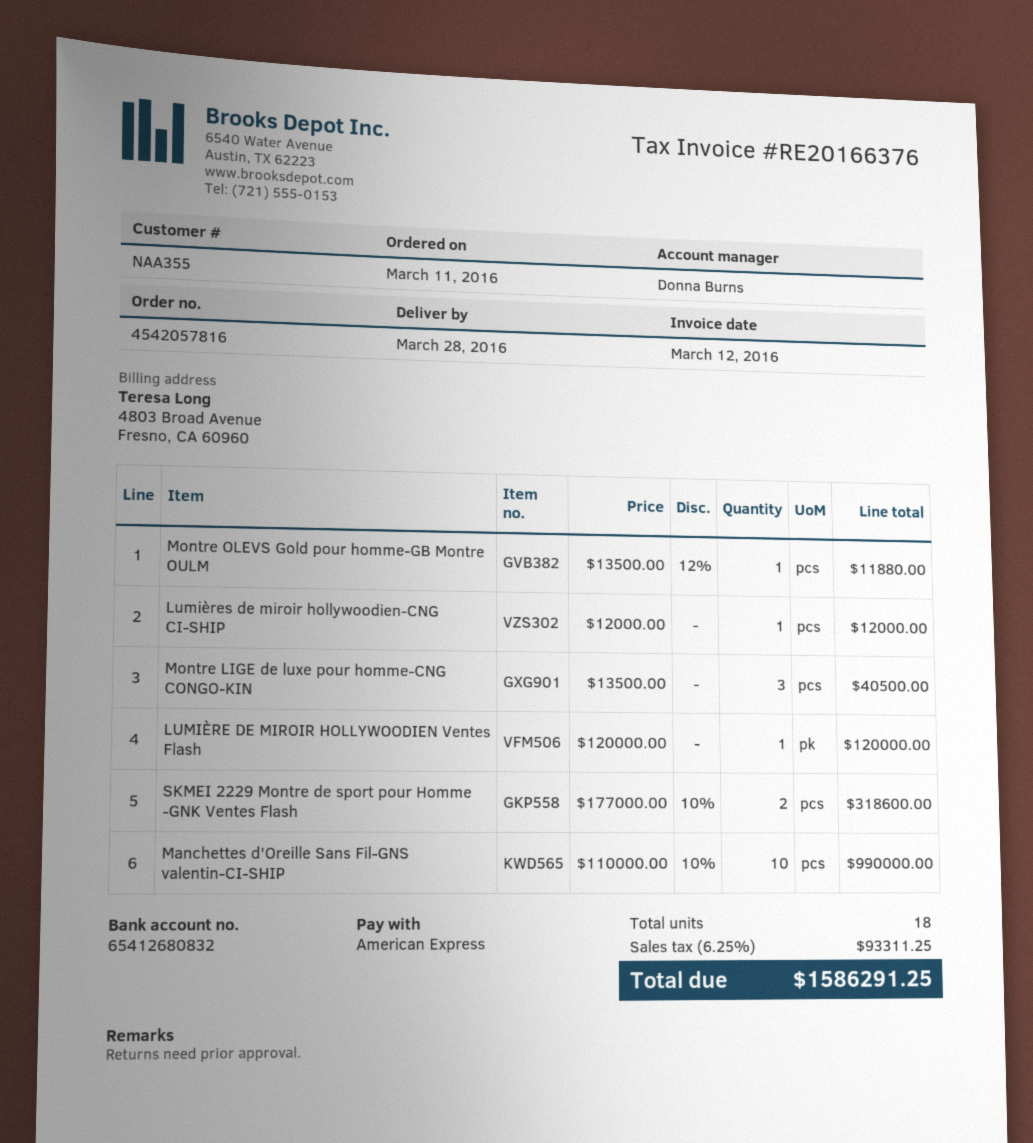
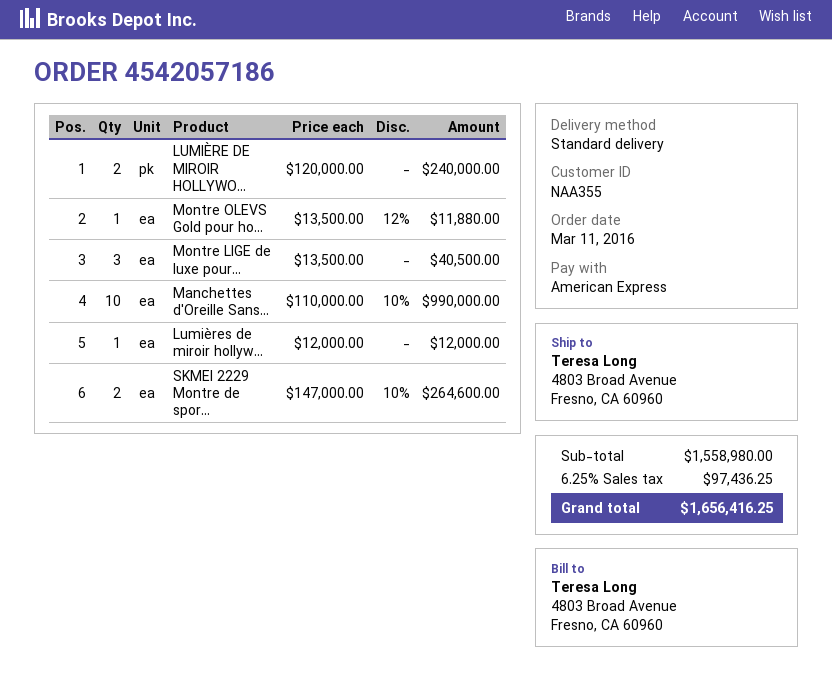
order number: 4542057816 -> 4542057186
LUMIÈRE DE MIROIR HOLLYWOODIEN Ventes Flash: 1 x 120000.00 = 120000.00 -> 2 x 120000.00 = 240000.00
SKMEI 2229 Montre de sport pour Homme -GNK Ventes Flash: 2 x 177000.00 - 10% = 318600.00 -> 2 x 147000.00 - 10% = 264600.00
tax: 6.25% = 93311.25 -> 6.25% = 97436.25
total: 1586291.25 -> 1656416.25

